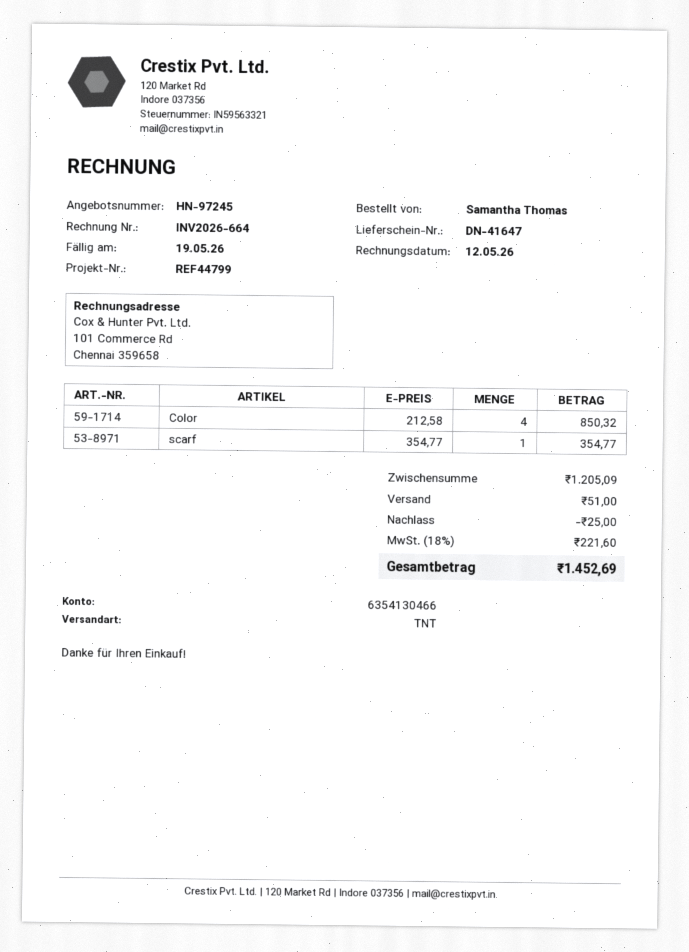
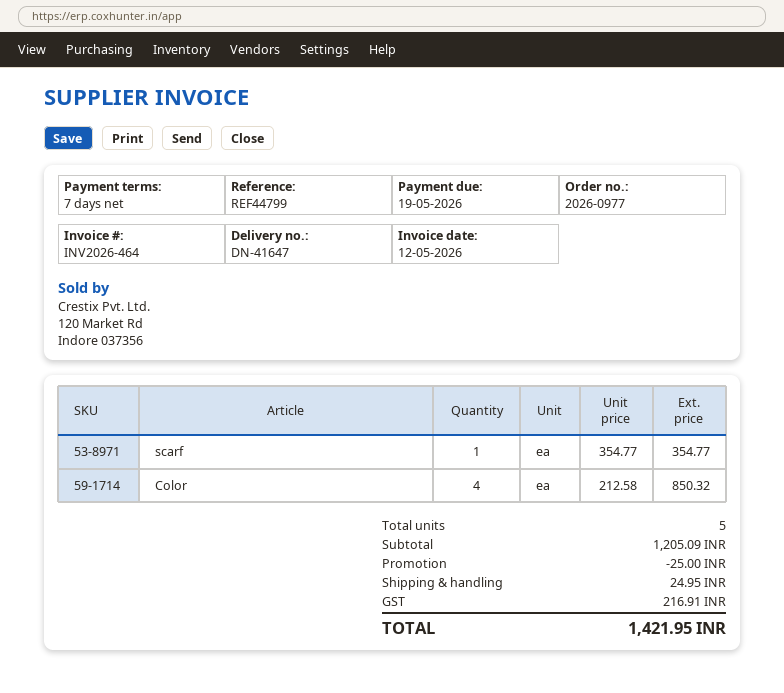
invoice number: INV2026-664 -> INV2026-464
shipping: 51.00 -> 24.95
tax: 221.60 -> 216.91
total: 1452.69 -> 1421.95

